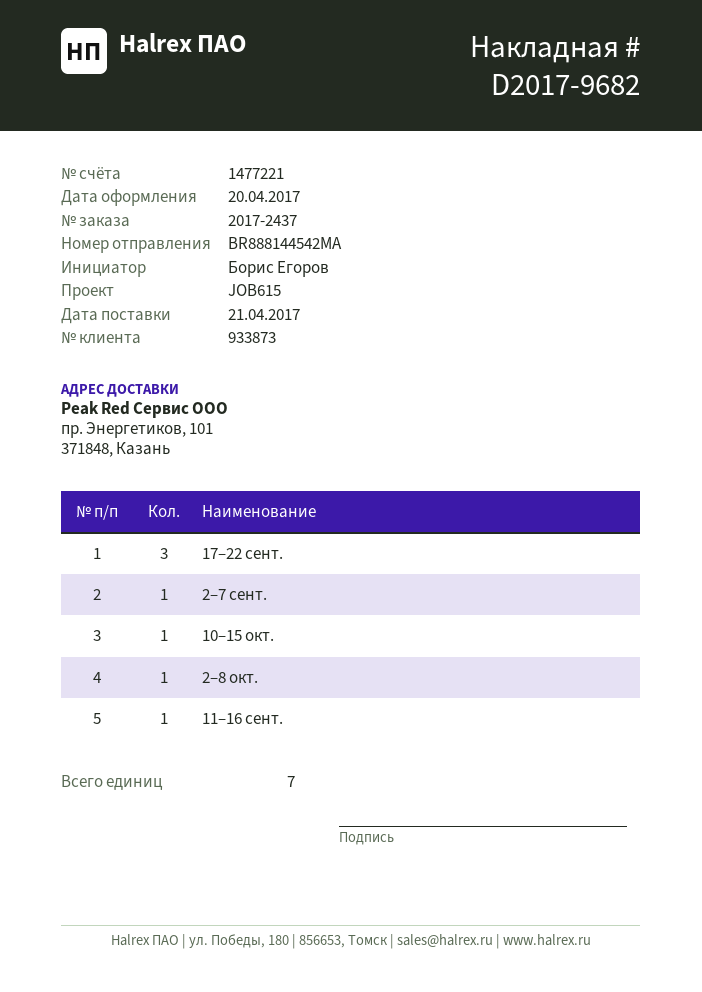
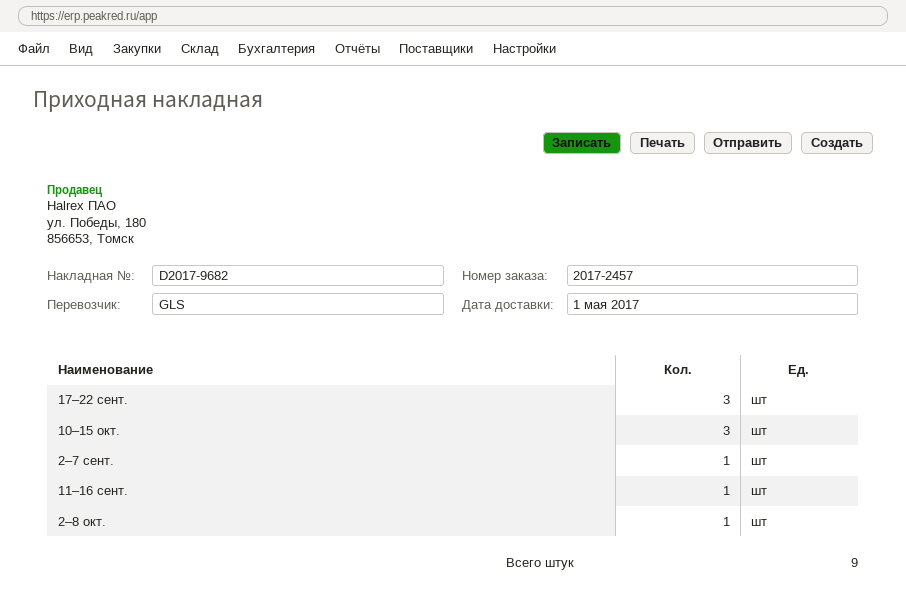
order number: 2017-2437 -> 2017-2457
delivery date: 2017-04-21 -> 2017-05-01
10–15 окт.: 1 -> 3
total quantity: 7 -> 9

